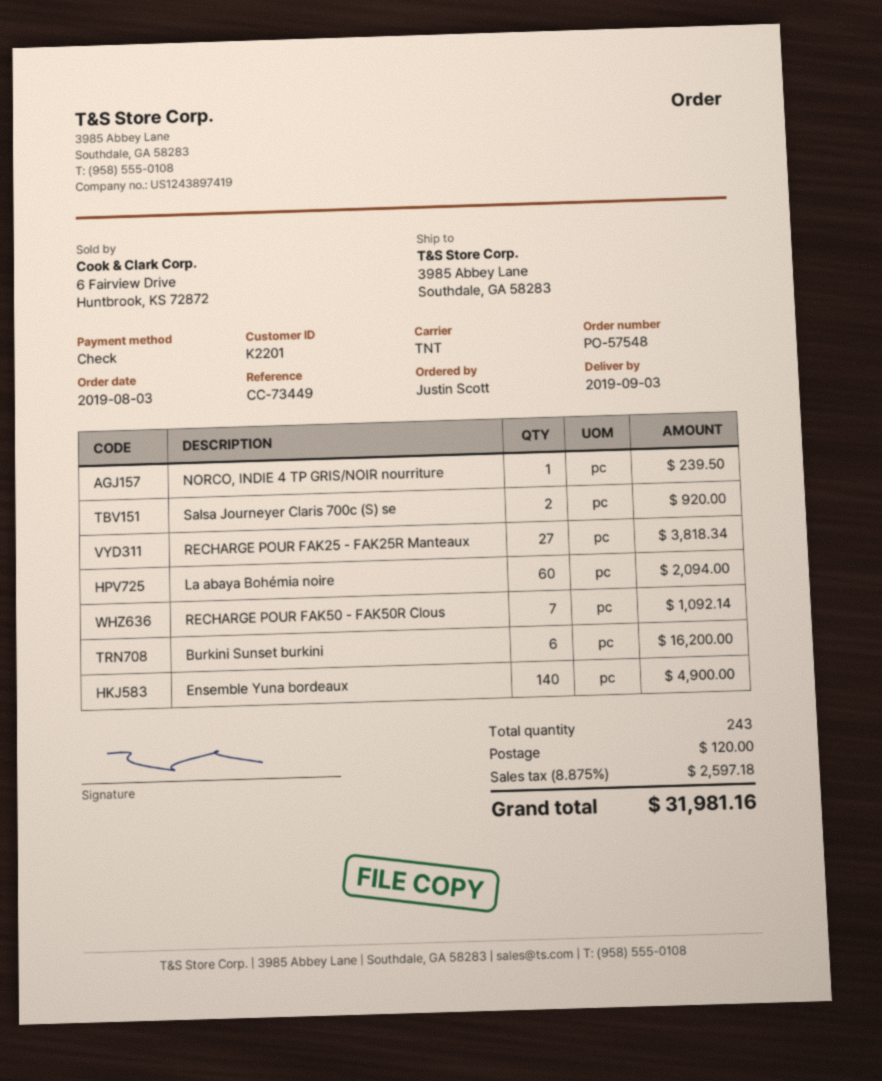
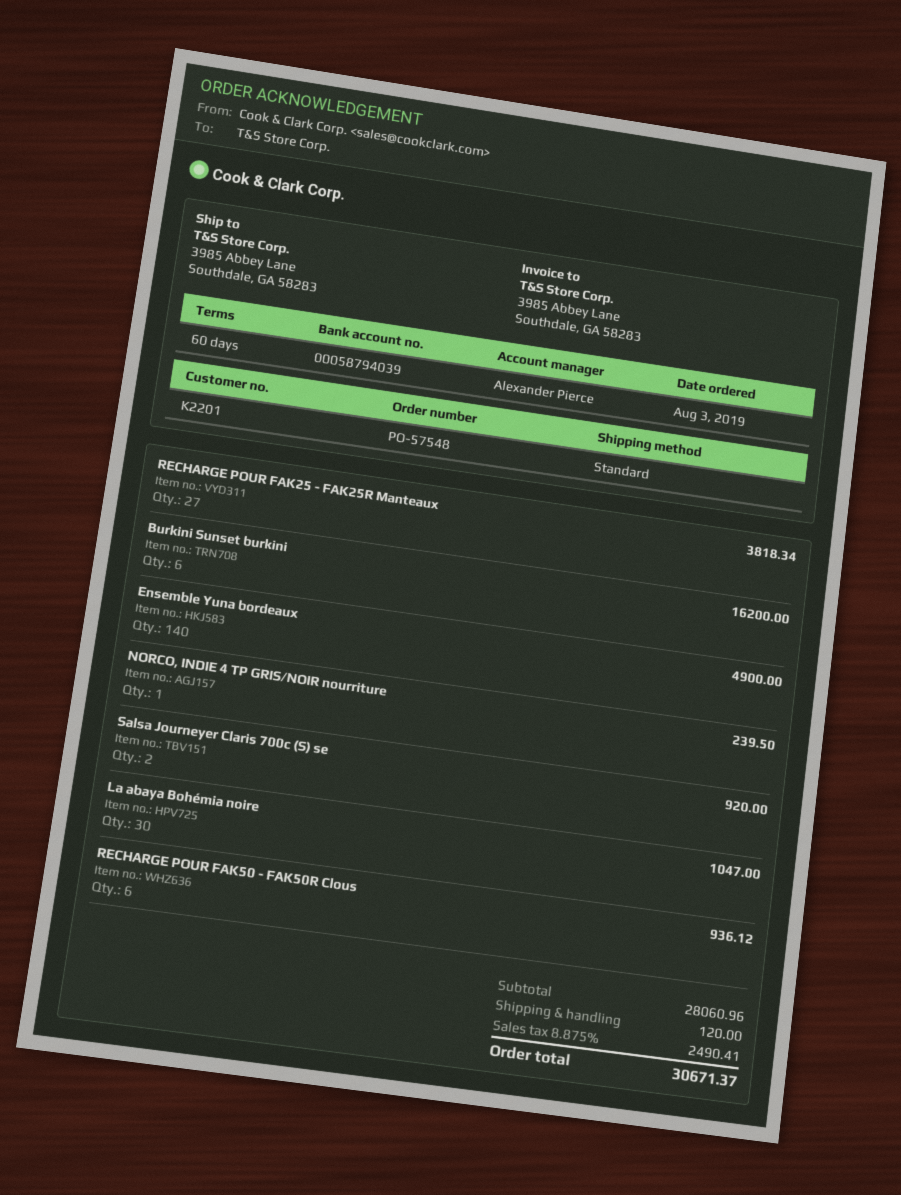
shipping method: TNT -> standard
La abaya Bohémia noire: 60 for 2094.00 -> 30 for 1047.00
RECHARGE POUR FAK50 - FAK50R Clous: 7 for 1092.14 -> 6 for 936.12
tax: 8.875% = 2597.18 -> 8.875% = 2490.41
total: 31981.16 -> 30671.37

